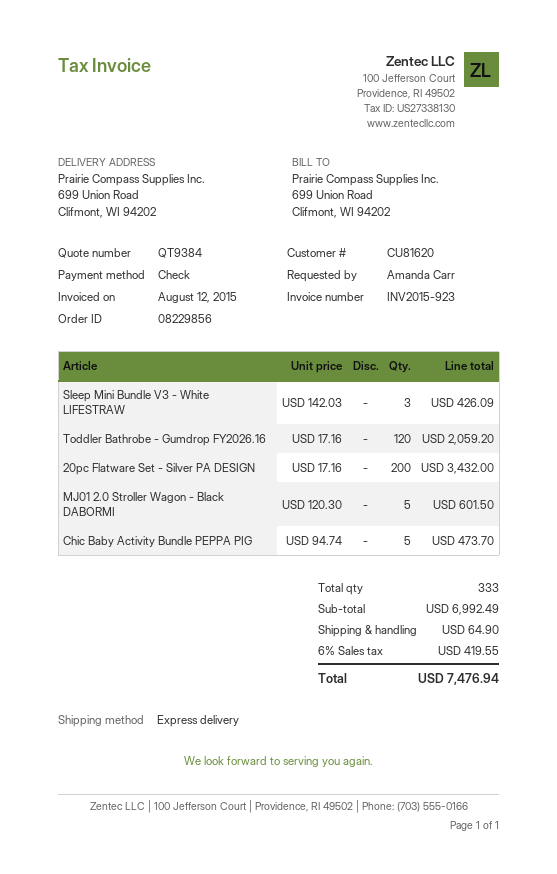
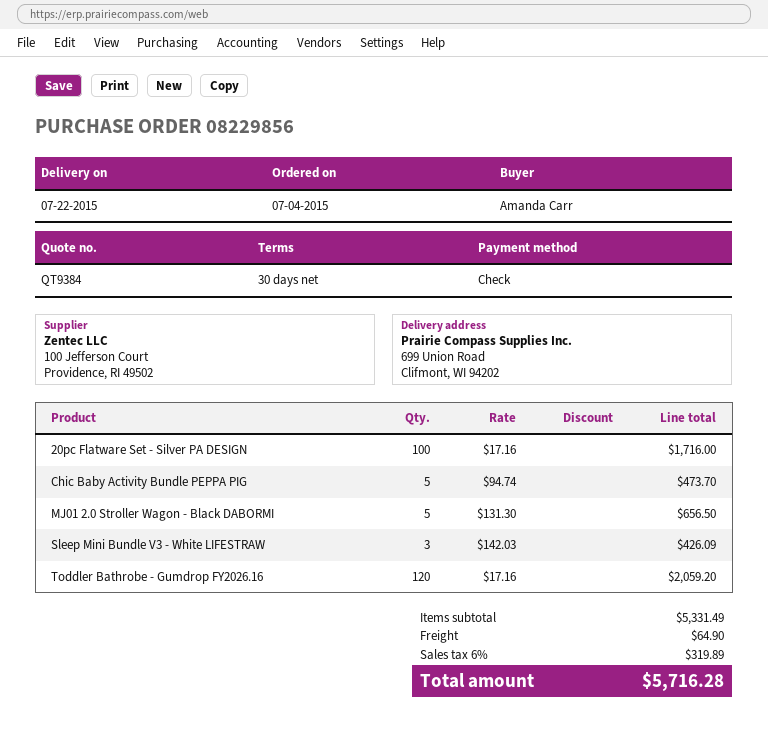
20pc Flatware Set - Silver PA DESIGN: 200 x 17.16 = 3432.00 -> 100 x 17.16 = 1716.00
MJ01 2.0 Stroller Wagon - Black DABORMI: 5 x 120.30 = 601.50 -> 5 x 131.30 = 656.50
subtotal: 6992.49 -> 5331.49
tax: 6% = 419.55 -> 6% = 319.89
total: 7476.94 -> 5716.28

